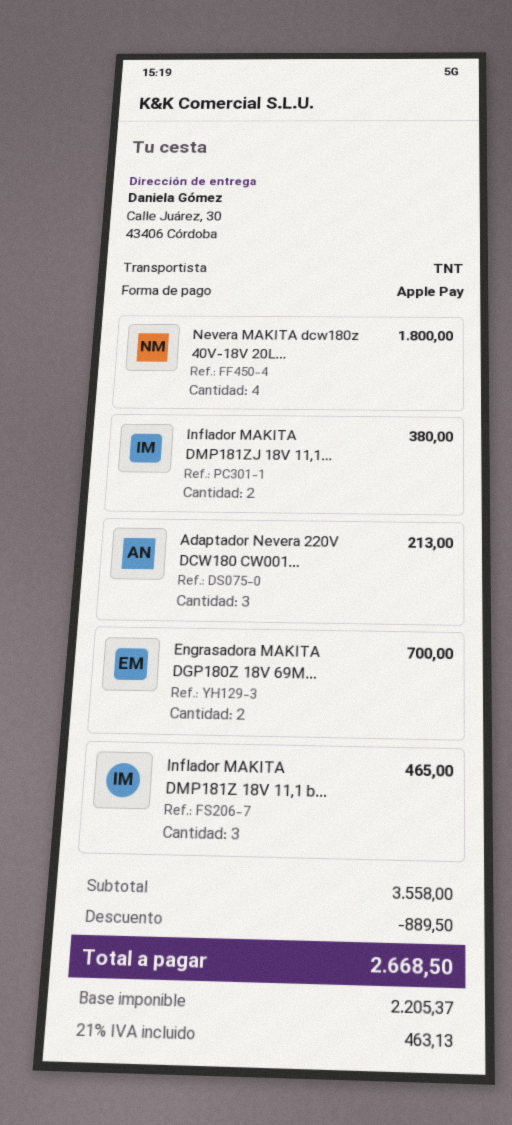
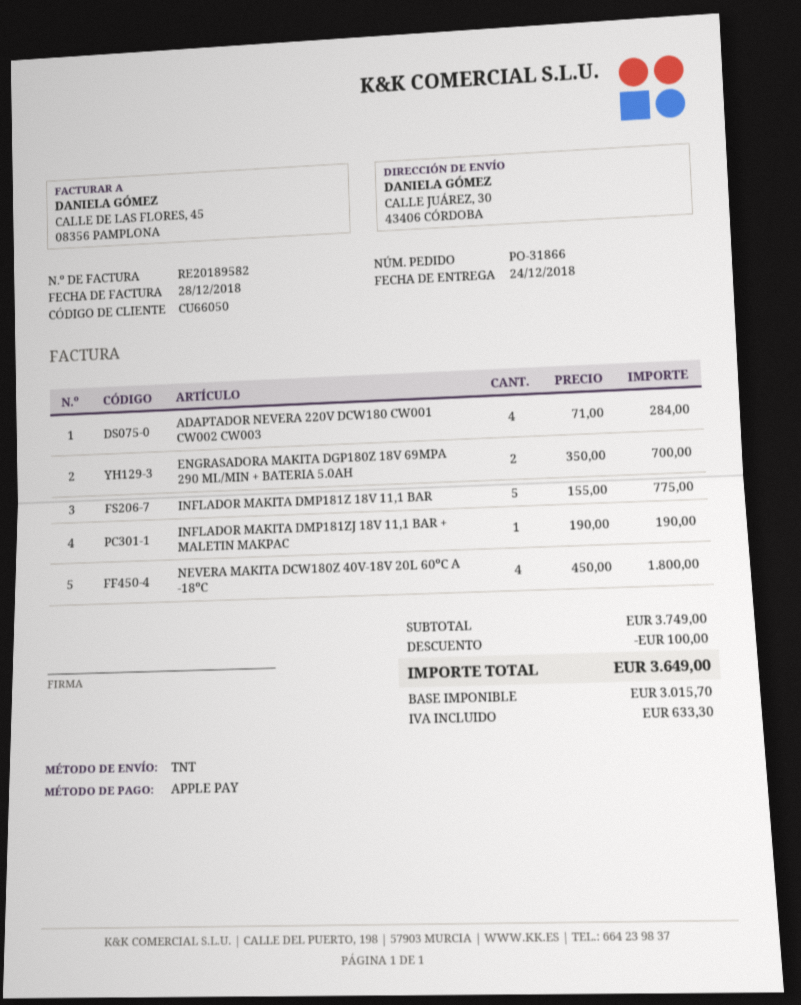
Inflador MAKITA DMP181ZJ 18V 11,1...: 2 for 380.00 -> 1 for 190.00
Adaptador Nevera 220V DCW180 CW001...: 3 for 213.00 -> 4 for 284.00
Inflador MAKITA DMP181Z 18V 11,1 b...: 3 for 465.00 -> 5 for 775.00
subtotal: 3558.00 -> 3749.00
discount: 889.50 -> 100.00
net: 2205.37 -> 3015.70
tax: 463.13 -> 633.30
total: 2668.50 -> 3649.00

